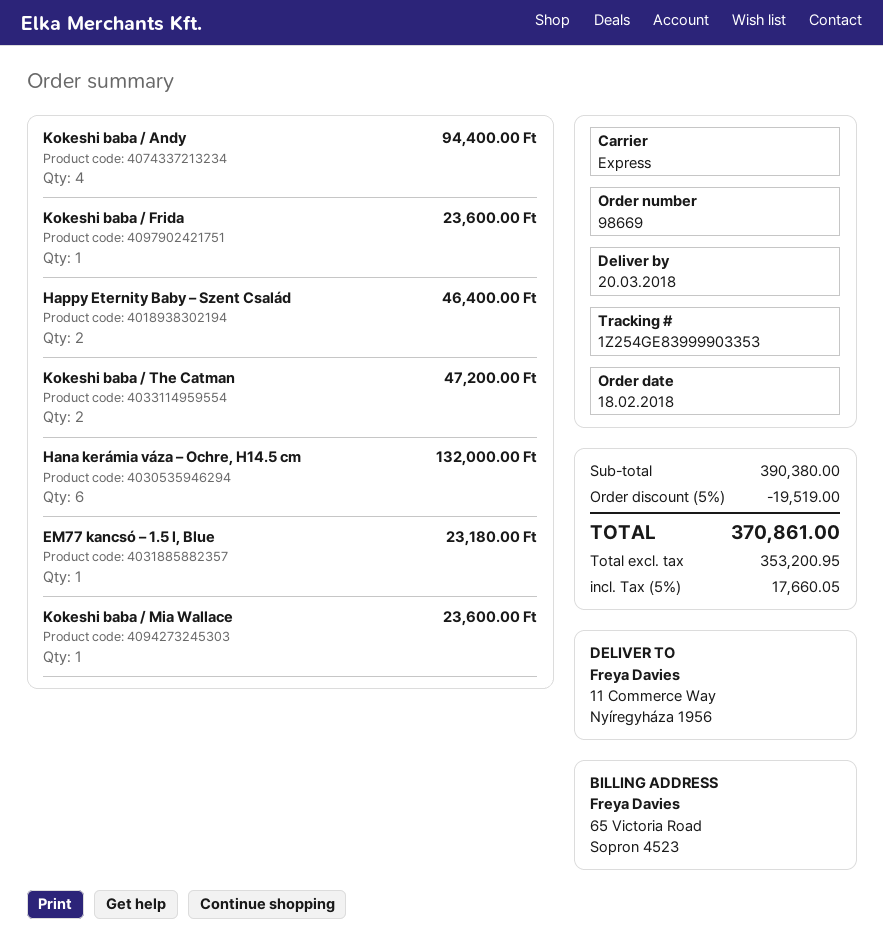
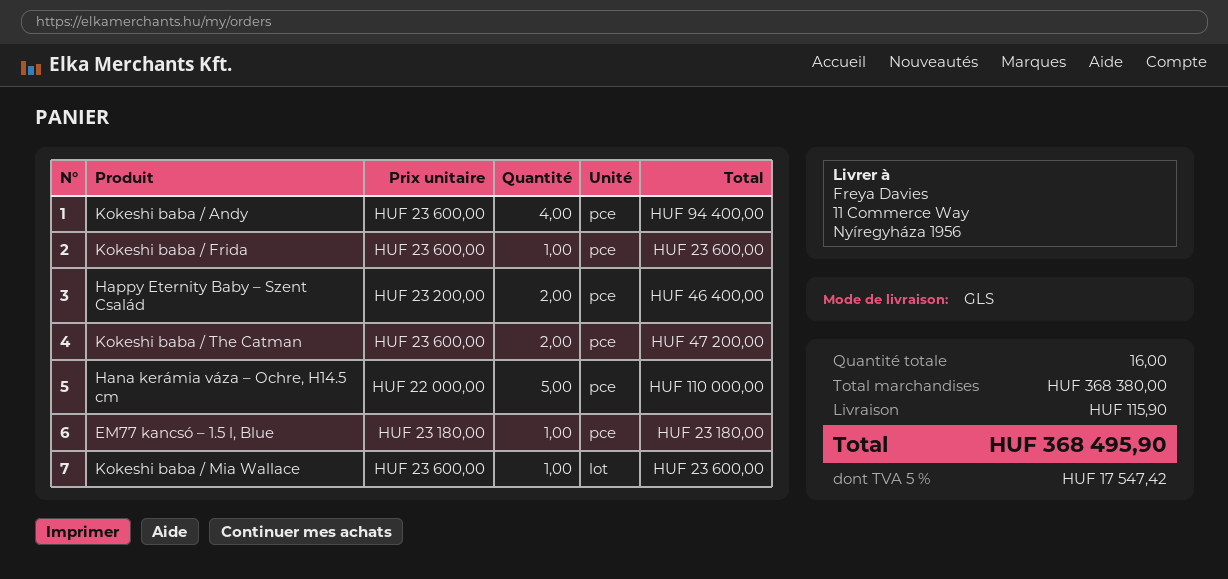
shipping method: express -> GLS
Hana kerámia váza – Ochre, H14.5 cm: 6 for 132000.00 -> 5 for 110000.00
subtotal: 390380.00 -> 368380.00
discount: 5% = 19519.00 -> none
shipping: none -> 115.90
tax: 5% = 17660.05 -> 5% = 17547.42
total: 370861.00 -> 368495.90

